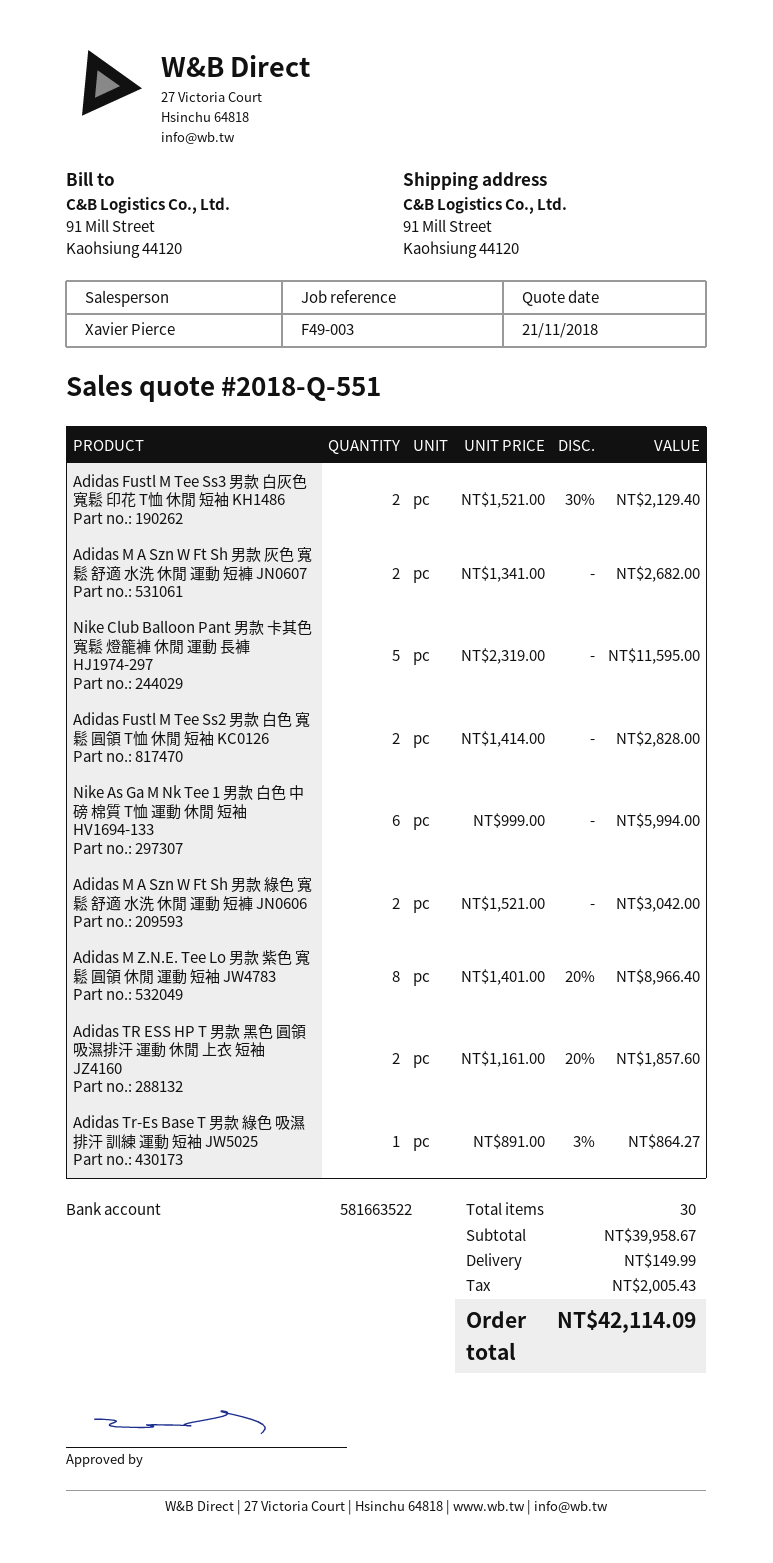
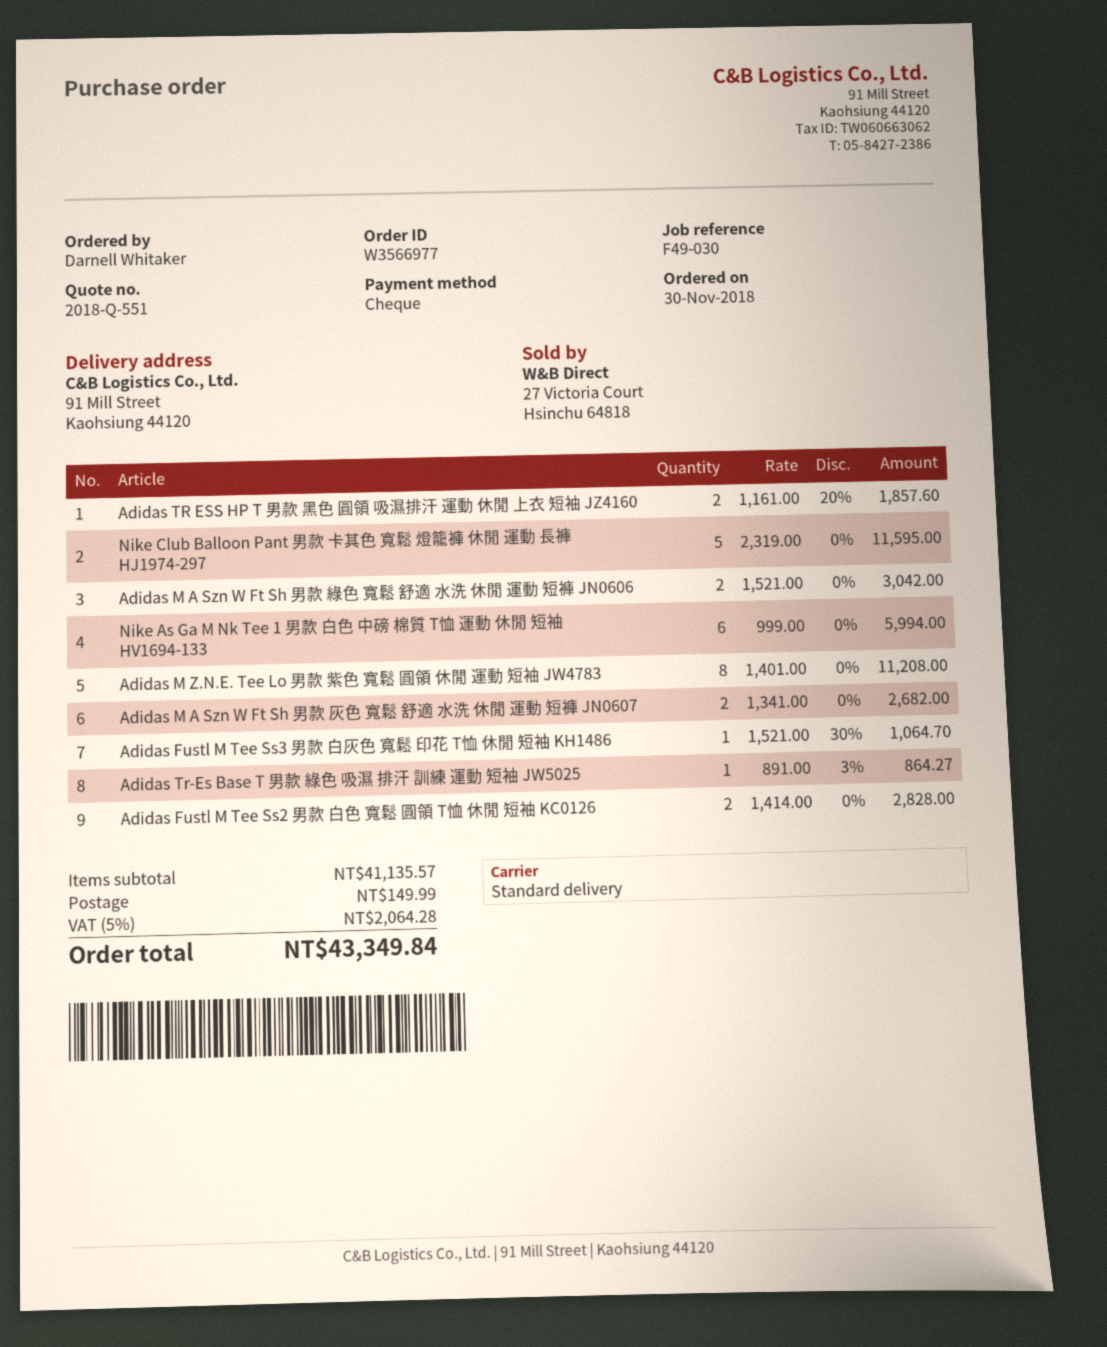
reference: F49-003 -> F49-030
Adidas Fustl M Tee Ss3 男款 白灰色 寬鬆 印花 T恤 休閒 短袖 KH1486: 2 x 1521.00 - 30% = 2129.40 -> 1 x 1521.00 - 30% = 1064.70
Adidas M Z.N.E. Tee Lo 男款 紫色 寬鬆 圓領 休閒 運動 短袖 JW4783: 8 x 1401.00 - 20% = 8966.40 -> 8 x 1401.00 = 11208.00
subtotal: 39958.67 -> 41135.57
tax: 2005.43 -> 2064.28
total: 42114.09 -> 43349.84

